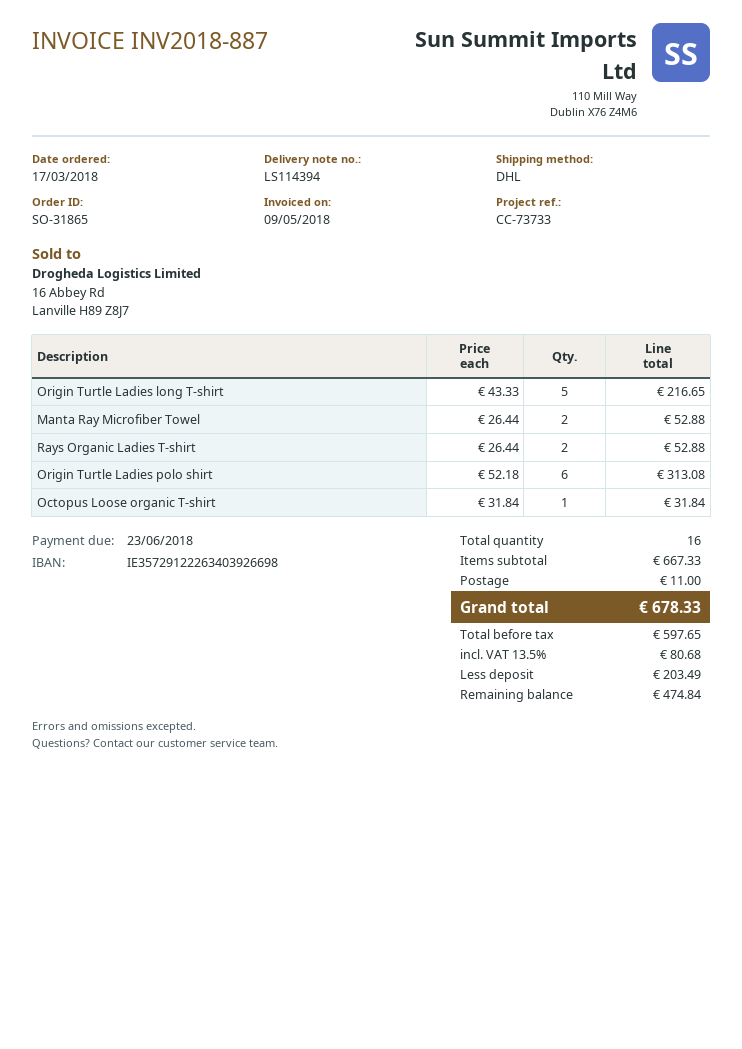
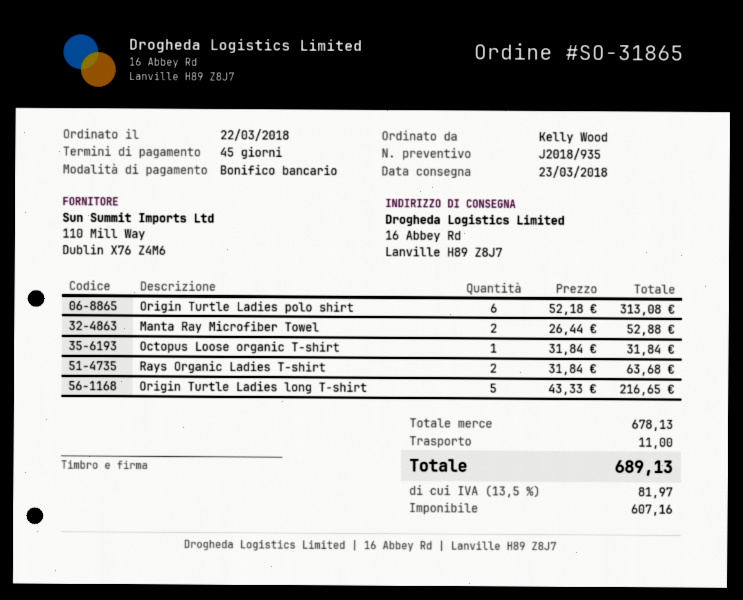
order date: 2018-03-17 -> 2018-03-22
Rays Organic Ladies T-shirt: 2 x 26.44 = 52.88 -> 2 x 31.84 = 63.68
subtotal: 667.33 -> 678.13
net: 597.65 -> 607.16
tax: 13.5% = 80.68 -> 13.5% = 81.97
total: 678.33 -> 689.13

